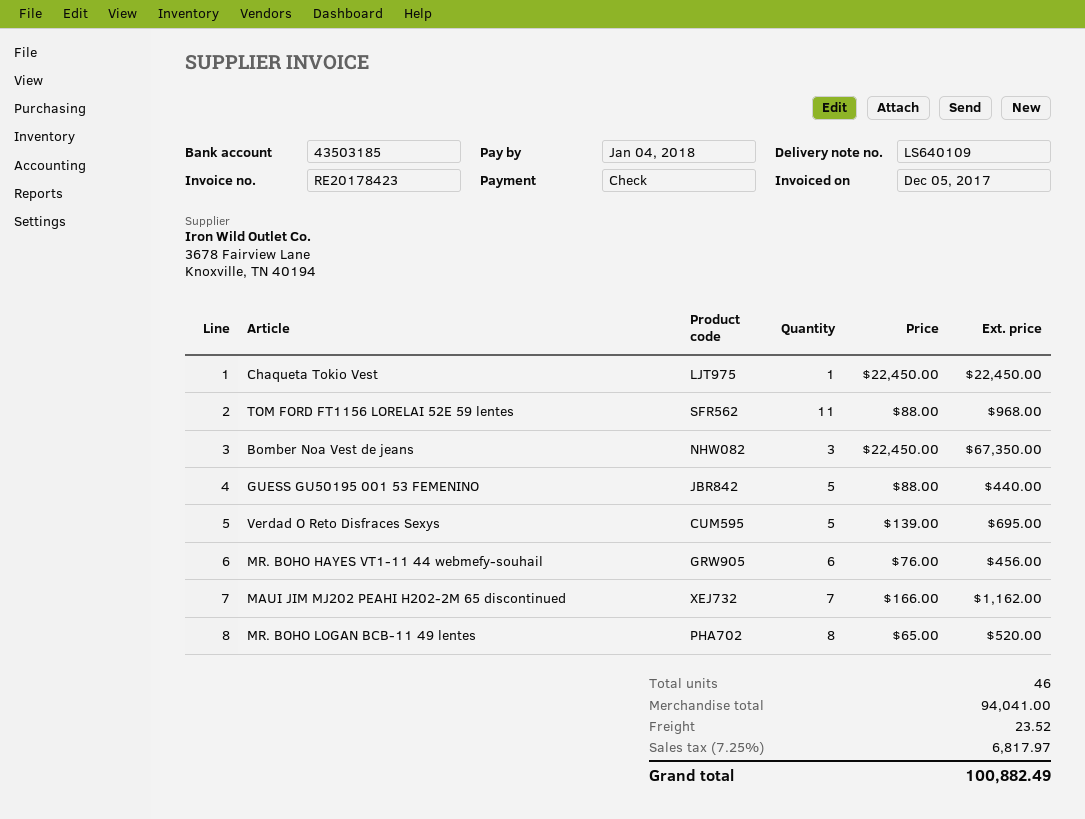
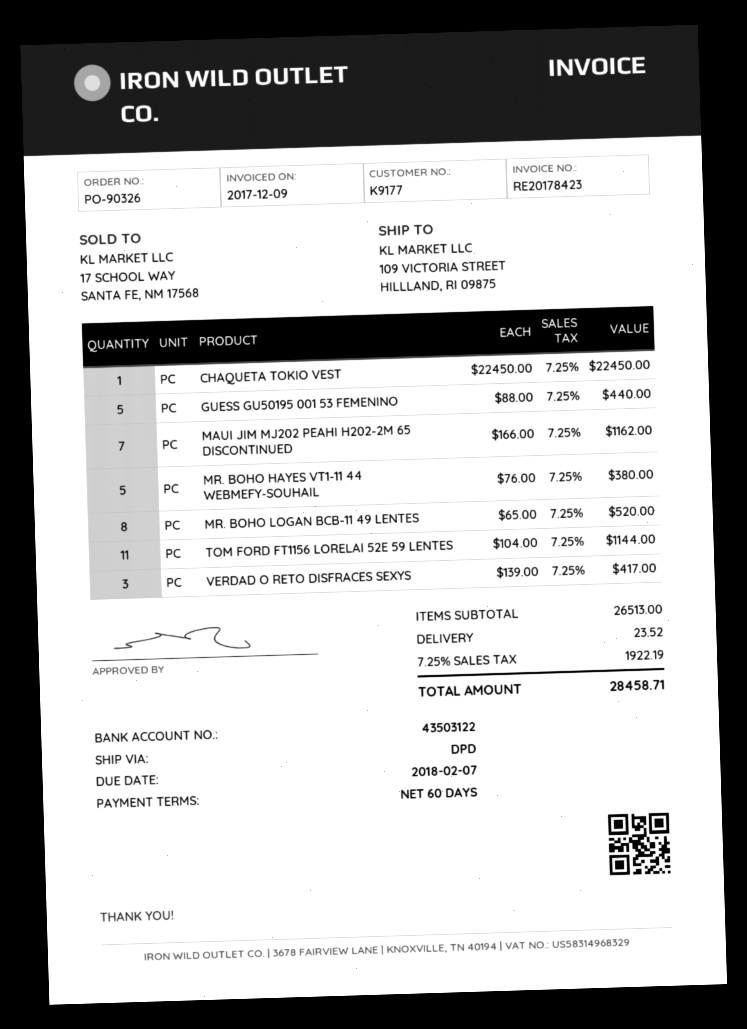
invoice date: 2017-12-05 -> 2017-12-09
due date: 2018-01-04 -> 2018-02-07
bank account: 43503185 -> 43503122
TOM FORD FT1156 LORELAI 52E 59 lentes: 11 x 88.00 = 968.00 -> 11 x 104.00 = 1144.00
Bomber Noa Vest de jeans: 3 x 22450.00 = 67350.00 -> none
Verdad O Reto Disfraces Sexys: 5 x 139.00 = 695.00 -> 3 x 139.00 = 417.00
MR. BOHO HAYES VT1-11 44 webmefy-souhail: 6 x 76.00 = 456.00 -> 5 x 76.00 = 380.00
subtotal: 94041.00 -> 26513.00
tax: 7.25% = 6817.97 -> 7.25% = 1922.19
total: 100882.49 -> 28458.71

